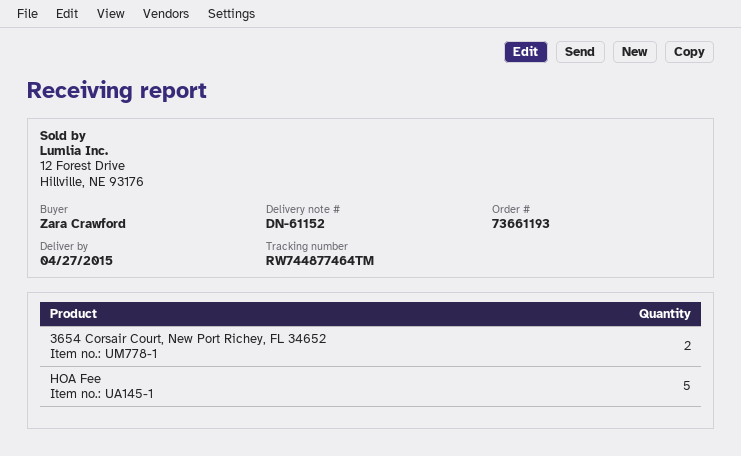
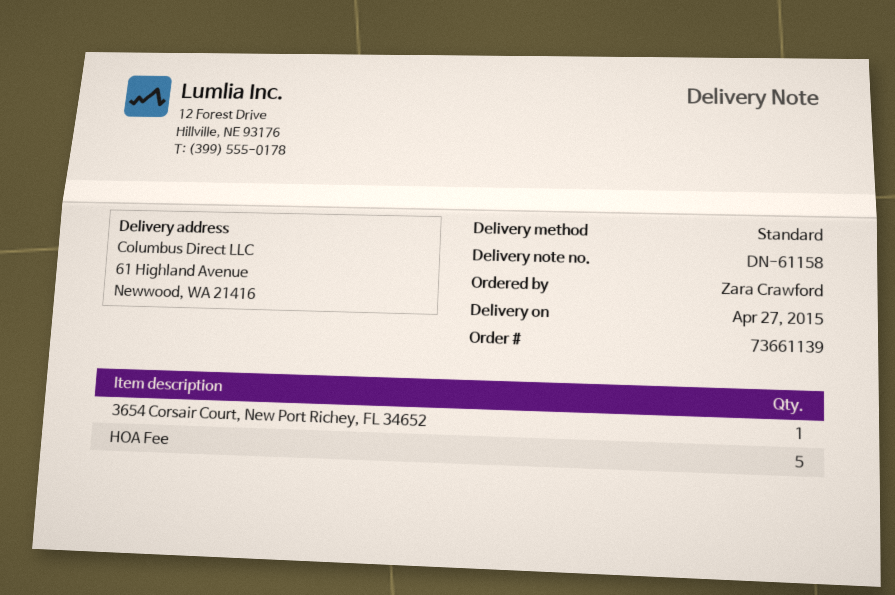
order number: 73661193 -> 73661139
delivery note number: DN-61152 -> DN-61158
3654 Corsair Court, New Port Richey, FL 34652: 2 -> 1

